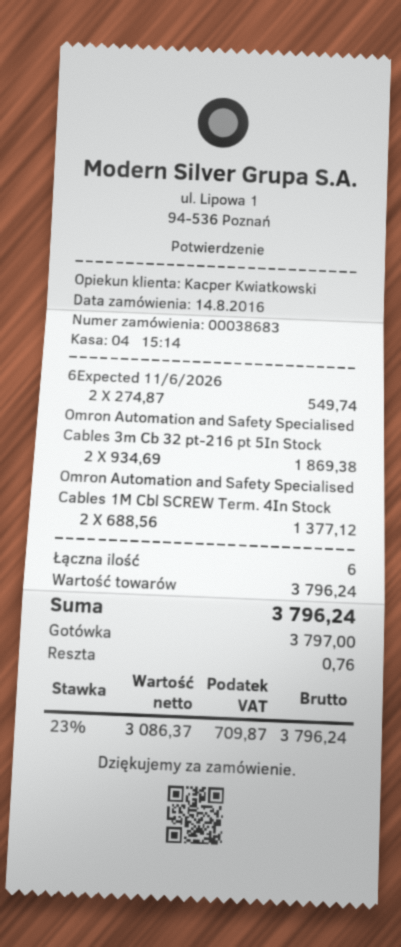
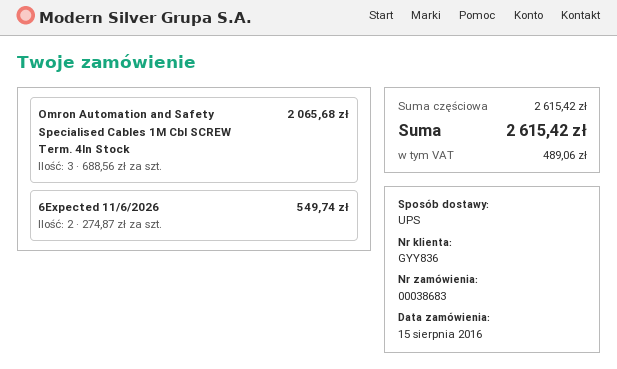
order date: 2016-08-14 -> 2016-08-15
Omron Automation and Safety Specialised Cables 3m Cb 32 pt-216 pt 5In Stock: 2 x 934.69 = 1869.38 -> none
Omron Automation and Safety Specialised Cables 1M Cbl SCREW Term. 4In Stock: 2 x 688.56 = 1377.12 -> 3 x 688.56 = 2065.68
subtotal: 3796.24 -> 2615.42
tax: 709.87 -> 489.06
total: 3796.24 -> 2615.42

